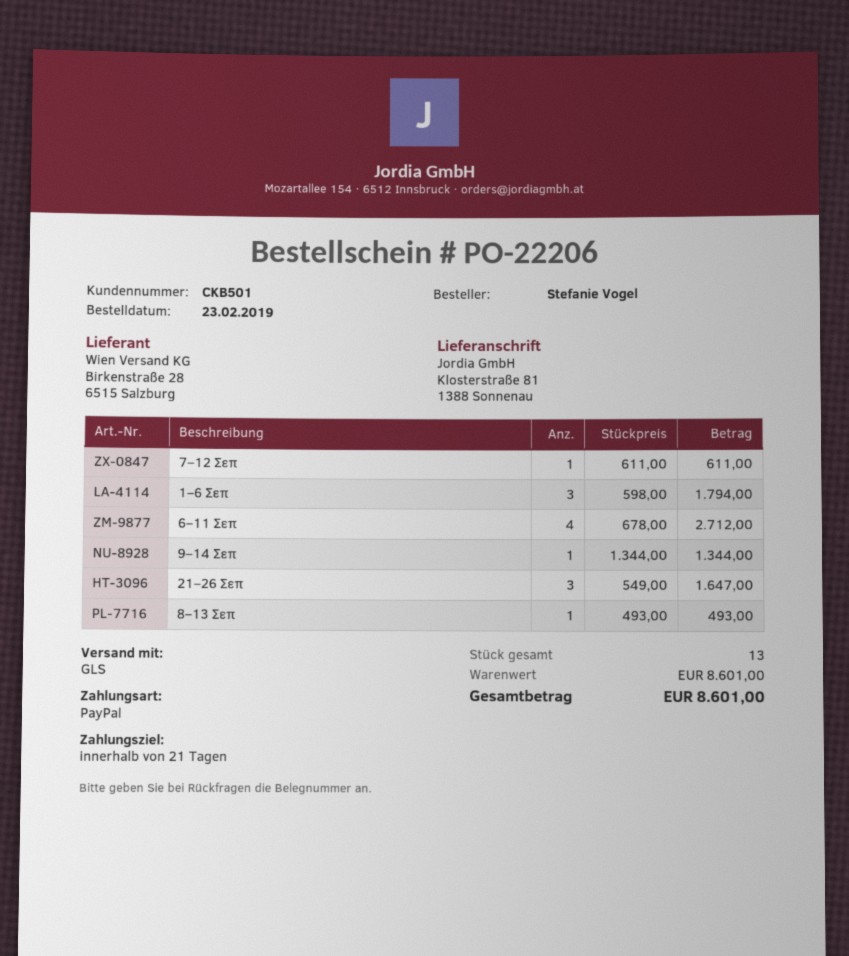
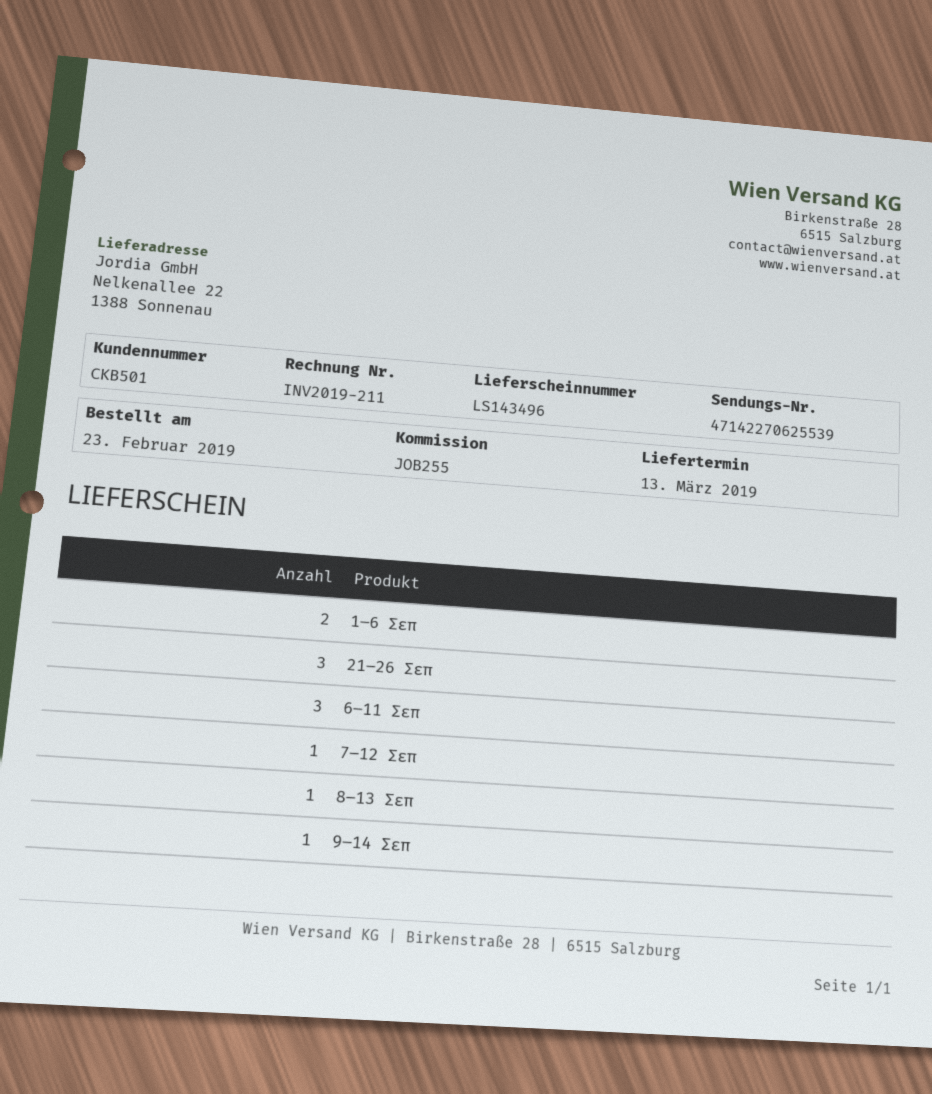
ship to: Klosterstraße 81, 1388 Sonnenau -> Nelkenallee 22, 1388 Sonnenau
1–6 Σεπ: 3 -> 2
6–11 Σεπ: 4 -> 3

